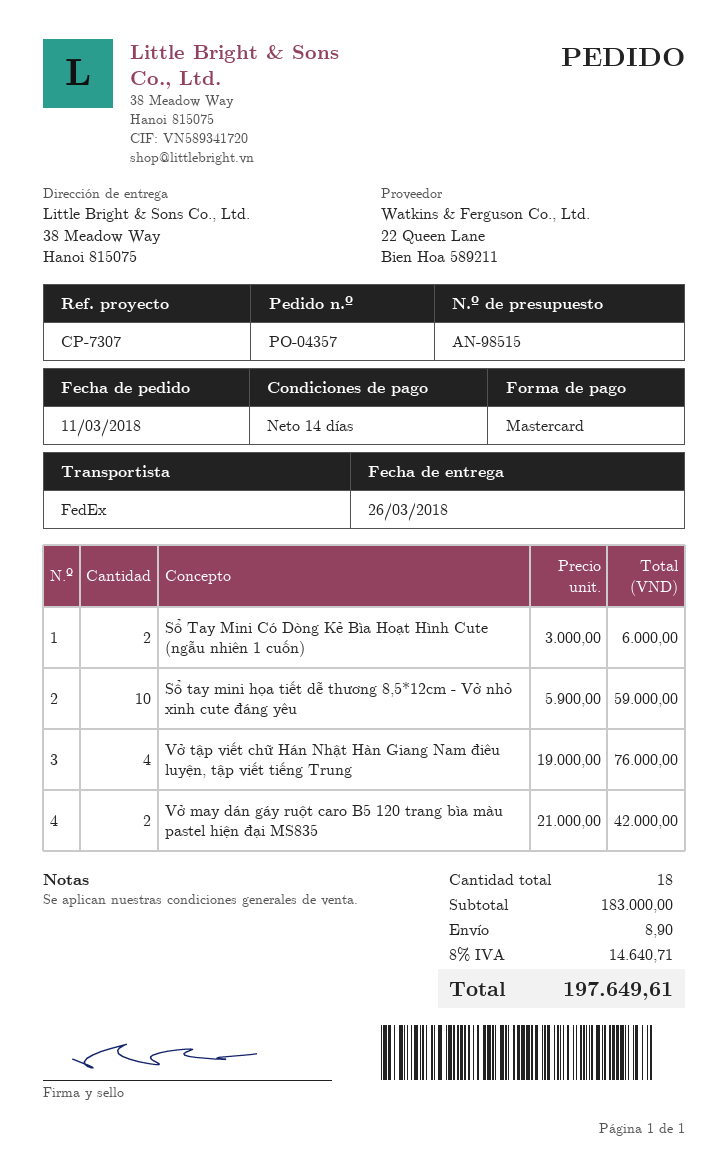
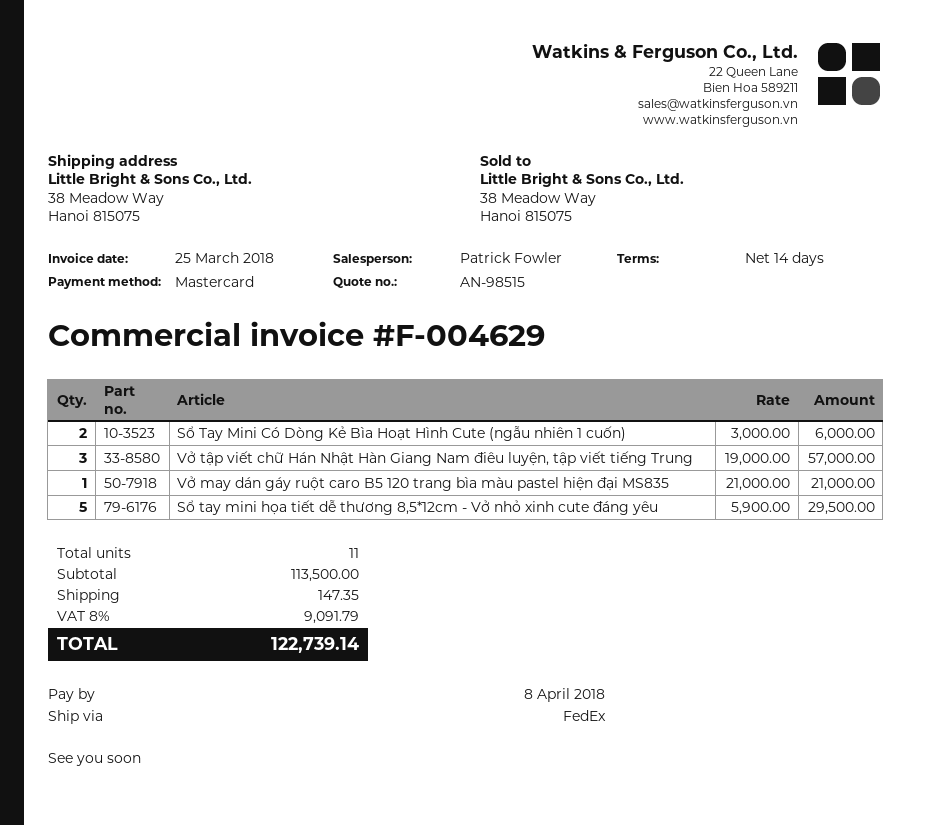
Sổ tay mini họa tiết dễ thương 8,5*12cm - Vở nhỏ xinh cute đáng yêu: 10 x 5900.00 = 59000.00 -> 5 x 5900.00 = 29500.00
Vở tập viết chữ Hán Nhật Hàn Giang Nam điêu luyện, tập viết tiếng Trung: 4 x 19000.00 = 76000.00 -> 3 x 19000.00 = 57000.00
Vở may dán gáy ruột caro B5 120 trang bìa màu pastel hiện đại MS835: 2 x 21000.00 = 42000.00 -> 1 x 21000.00 = 21000.00
total quantity: 18 -> 11
subtotal: 183000.00 -> 113500.00
shipping: 8.90 -> 147.35
tax: 8% = 14640.71 -> 8% = 9091.79
total: 197649.61 -> 122739.14

